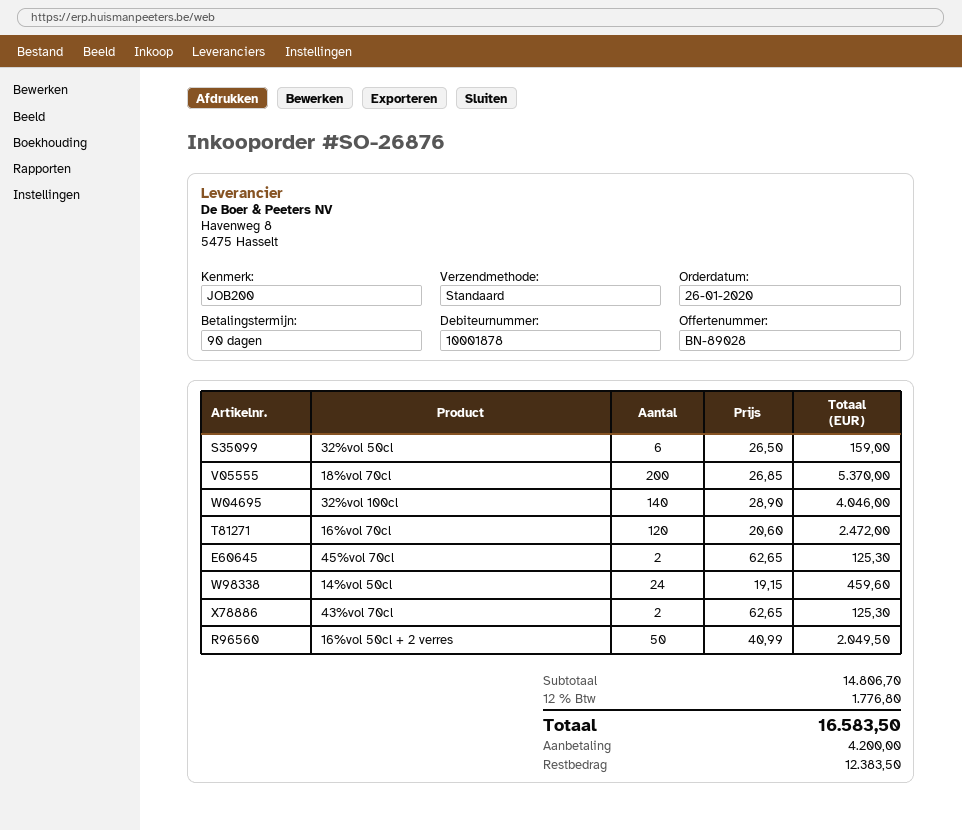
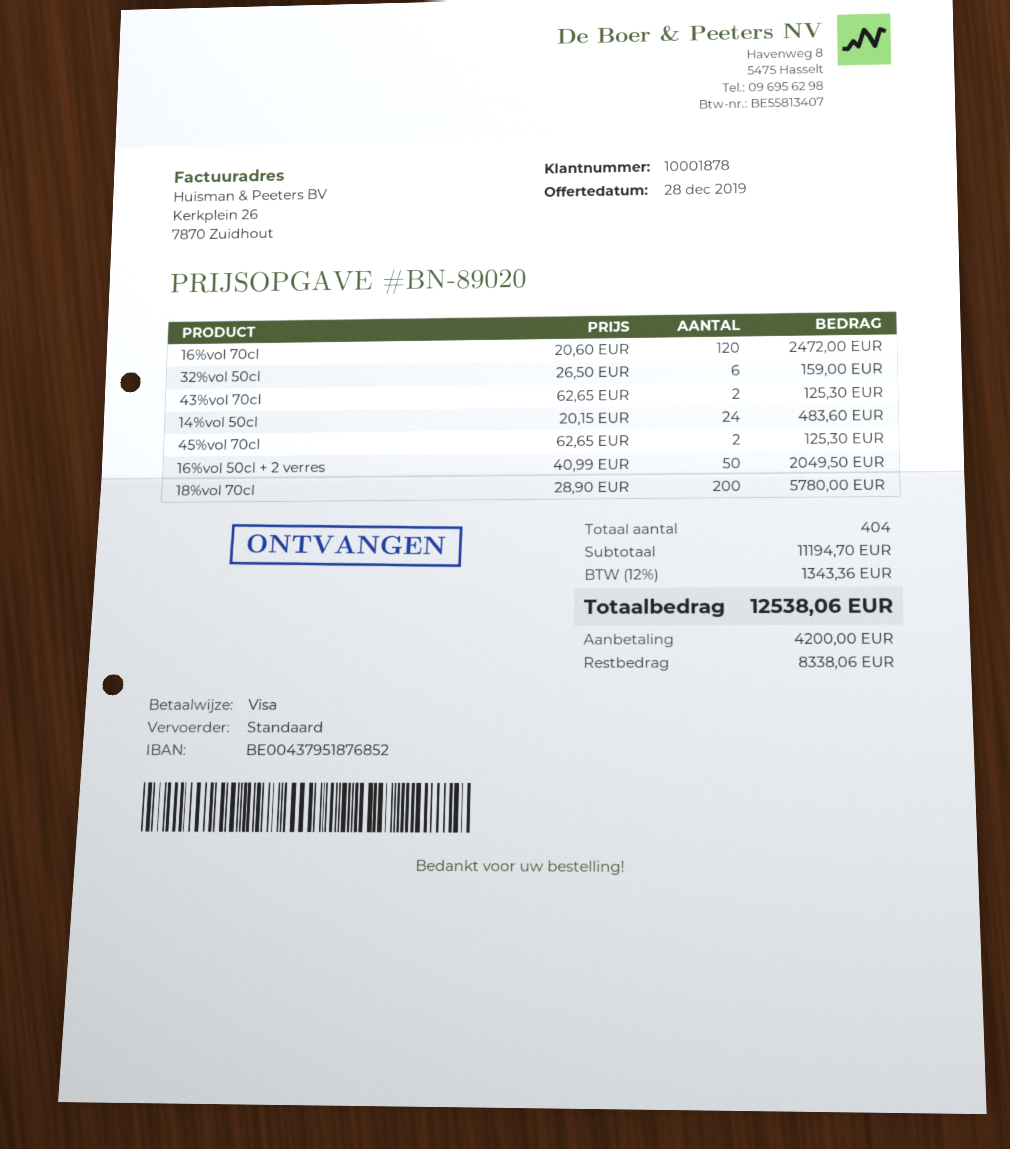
quote number: BN-89028 -> BN-89020
18%vol 70cl: 200 x 26.85 = 5370.00 -> 200 x 28.90 = 5780.00
32%vol 100cl: 140 x 28.90 = 4046.00 -> none
14%vol 50cl: 24 x 19.15 = 459.60 -> 24 x 20.15 = 483.60
subtotal: 14806.70 -> 11194.70
tax: 12% = 1776.80 -> 12% = 1343.36
total: 16583.50 -> 12538.06
balance: 12383.50 -> 8338.06

